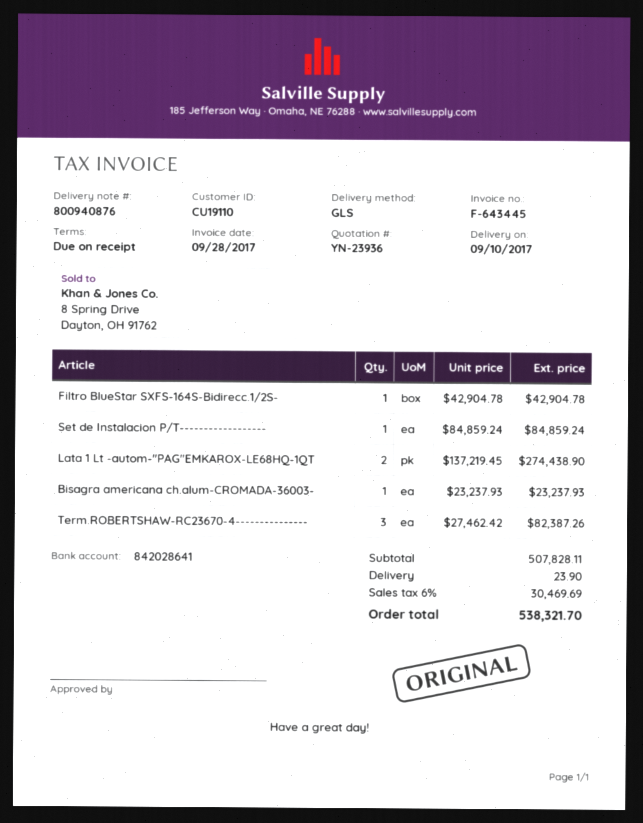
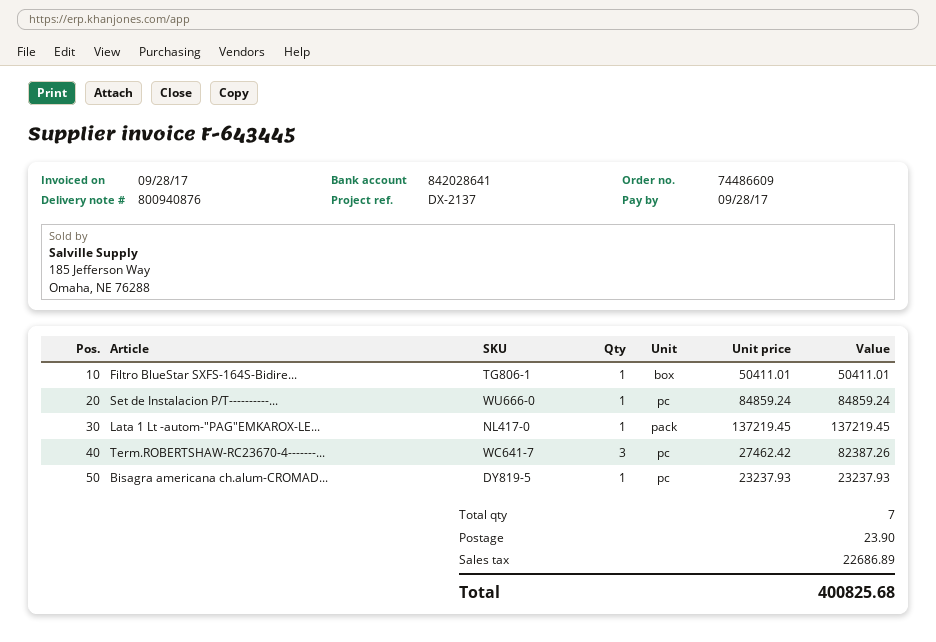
Filtro BlueStar SXFS-164S-Bidirecc.1/2S-: 1 x 42904.78 = 42904.78 -> 1 x 50411.01 = 50411.01
Lata 1 Lt -autom-"PAG"EMKAROX-LE68HQ-1QT: 2 x 137219.45 = 274438.90 -> 1 x 137219.45 = 137219.45
tax: 30469.69 -> 22686.89
total: 538321.70 -> 400825.68

